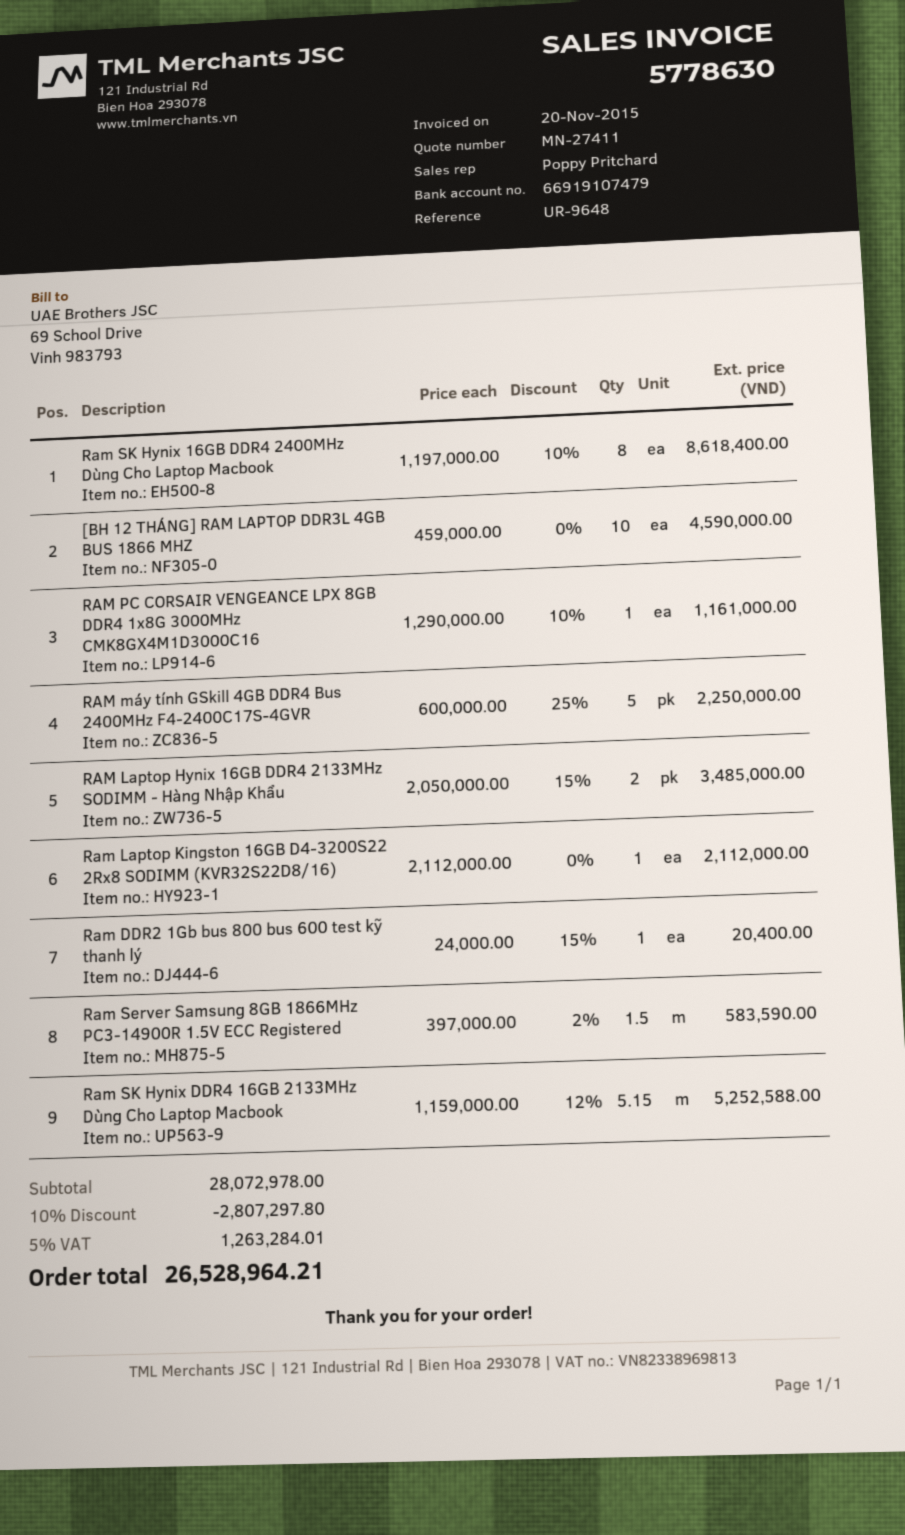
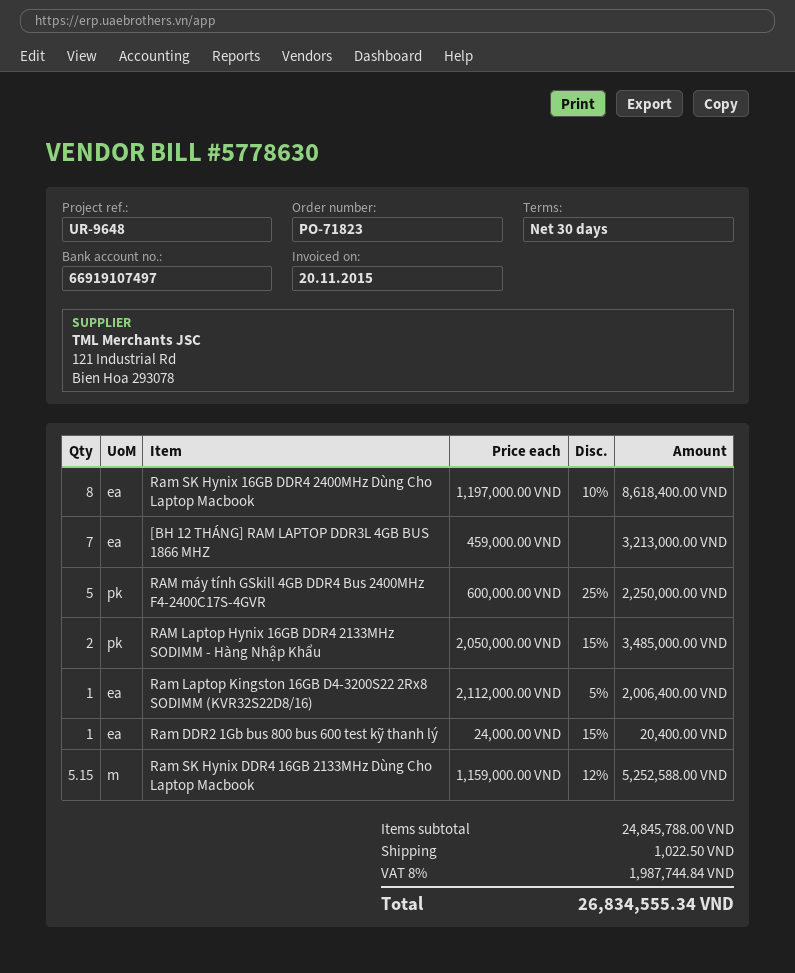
bank account: 66919107479 -> 66919107497
[BH 12 THÁNG] RAM LAPTOP DDR3L 4GB BUS 1866 MHZ: 10 x 459000.00 = 4590000.00 -> 7 x 459000.00 = 3213000.00
RAM PC CORSAIR VENGEANCE LPX 8GB DDR4 1x8G 3000MHz CMK8GX4M1D3000C16: 1 x 1290000.00 - 10% = 1161000.00 -> none
Ram Laptop Kingston 16GB D4-3200S22 2Rx8 SODIMM (KVR32S22D8/16): 1 x 2112000.00 = 2112000.00 -> 1 x 2112000.00 - 5% = 2006400.00
Ram Server Samsung 8GB 1866MHz PC3-14900R 1.5V ECC Registered: 1.5 x 397000.00 - 2% = 583590.00 -> none
subtotal: 28072978.00 -> 24845788.00
discount: 10% = 2807297.80 -> none
shipping: none -> 1022.50
tax: 5% = 1263284.01 -> 8% = 1987744.84
total: 26528964.21 -> 26834555.34

